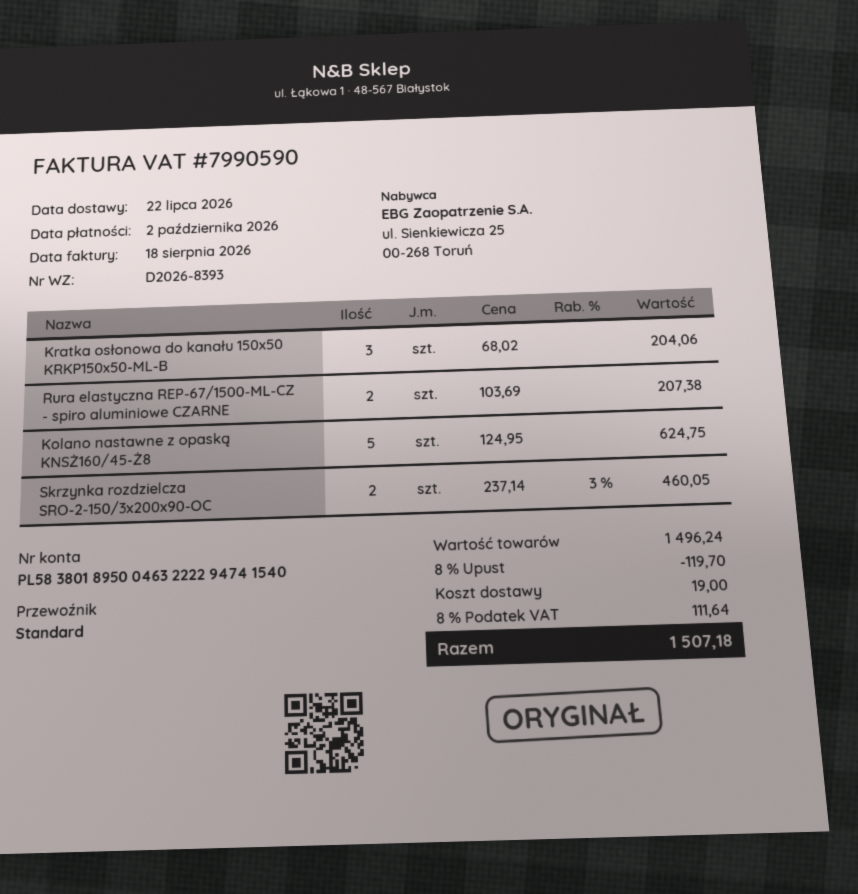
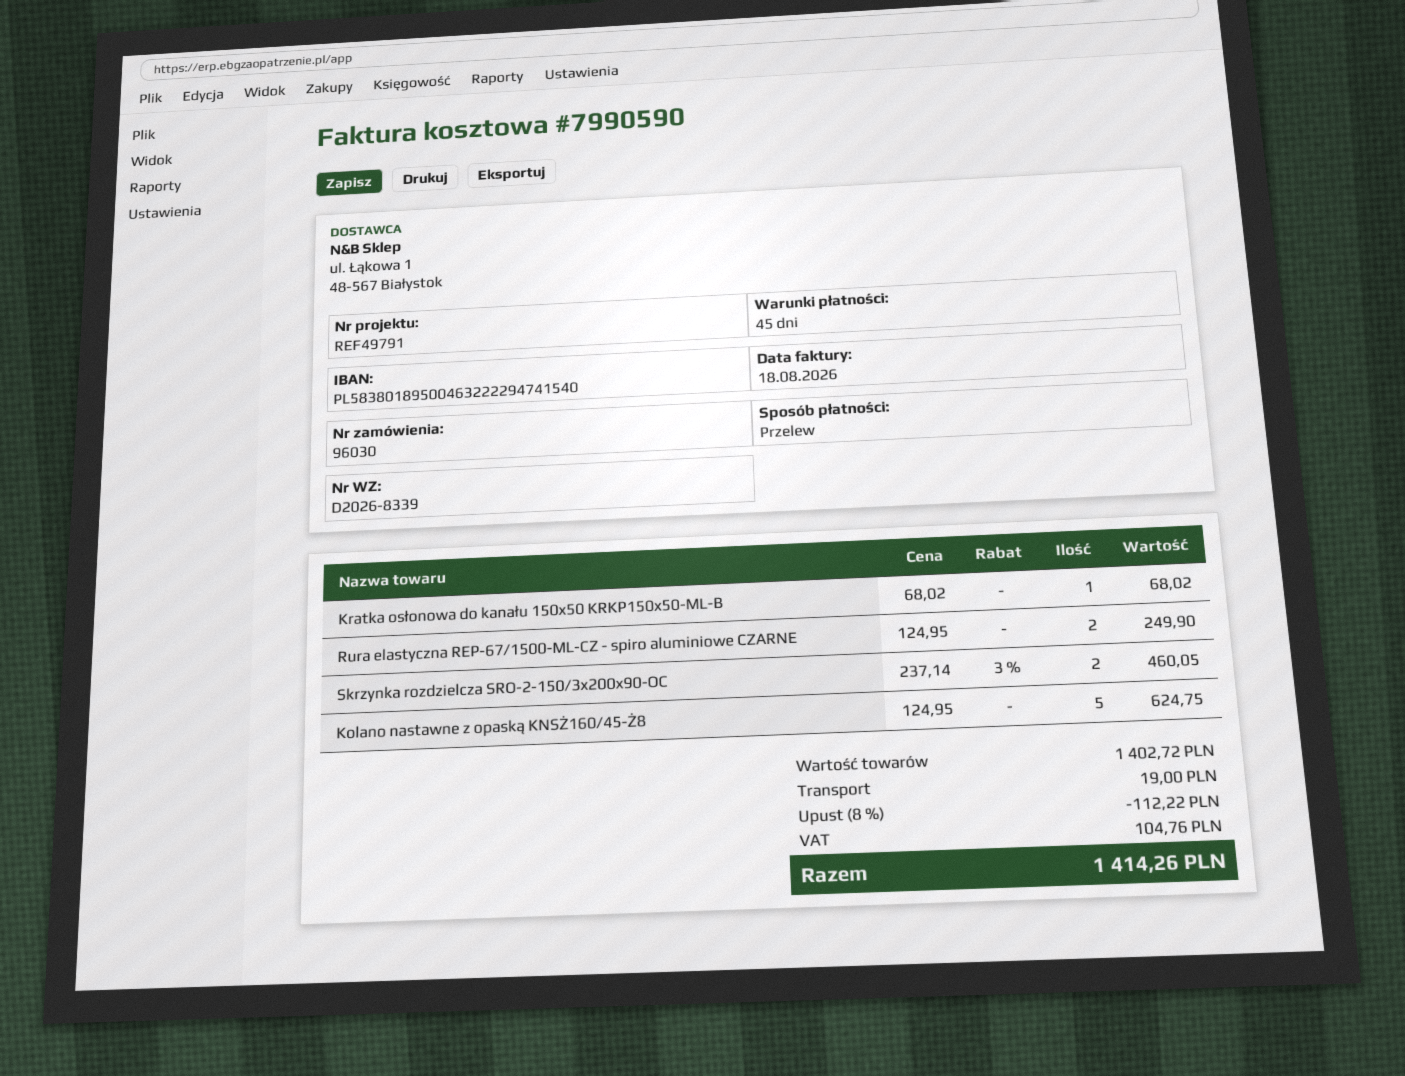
delivery note number: D2026-8393 -> D2026-8339
Kratka osłonowa do kanału 150x50 KRKP150x50-ML-B: 3 x 68.02 = 204.06 -> 1 x 68.02 = 68.02
Rura elastyczna REP-67/1500-ML-CZ - spiro aluminiowe CZARNE: 2 x 103.69 = 207.38 -> 2 x 124.95 = 249.90
subtotal: 1496.24 -> 1402.72
discount: 8% = 119.70 -> 8% = 112.22
tax: 111.64 -> 104.76
total: 1507.18 -> 1414.26

